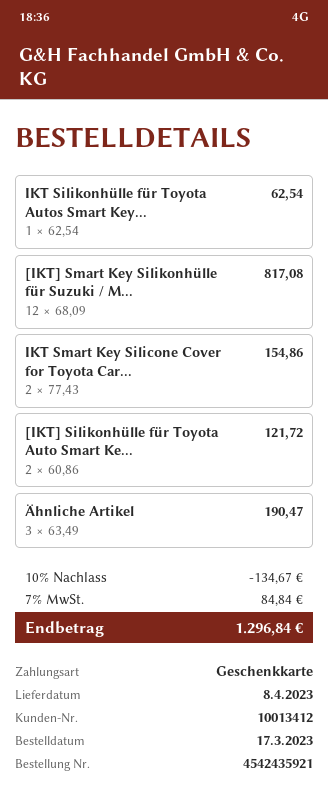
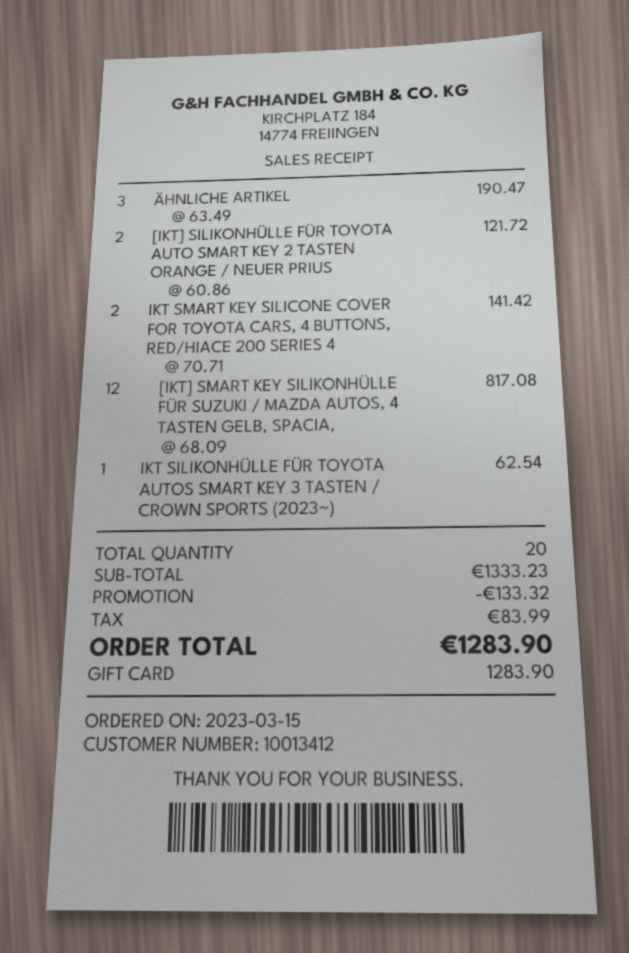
order date: 2023-03-17 -> 2023-03-15
IKT Smart Key Silicone Cover for Toyota Car...: 2 x 77.43 = 154.86 -> 2 x 70.71 = 141.42
discount: 134.67 -> 133.32
tax: 84.84 -> 83.99
total: 1296.84 -> 1283.90

